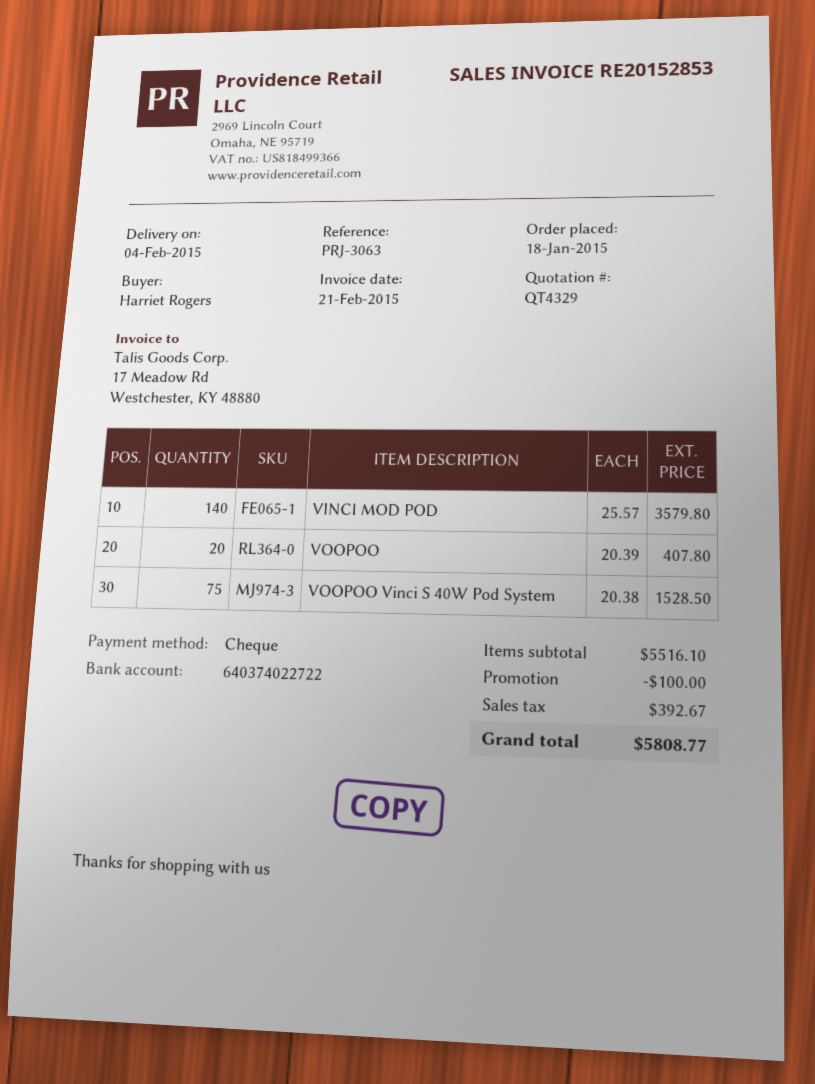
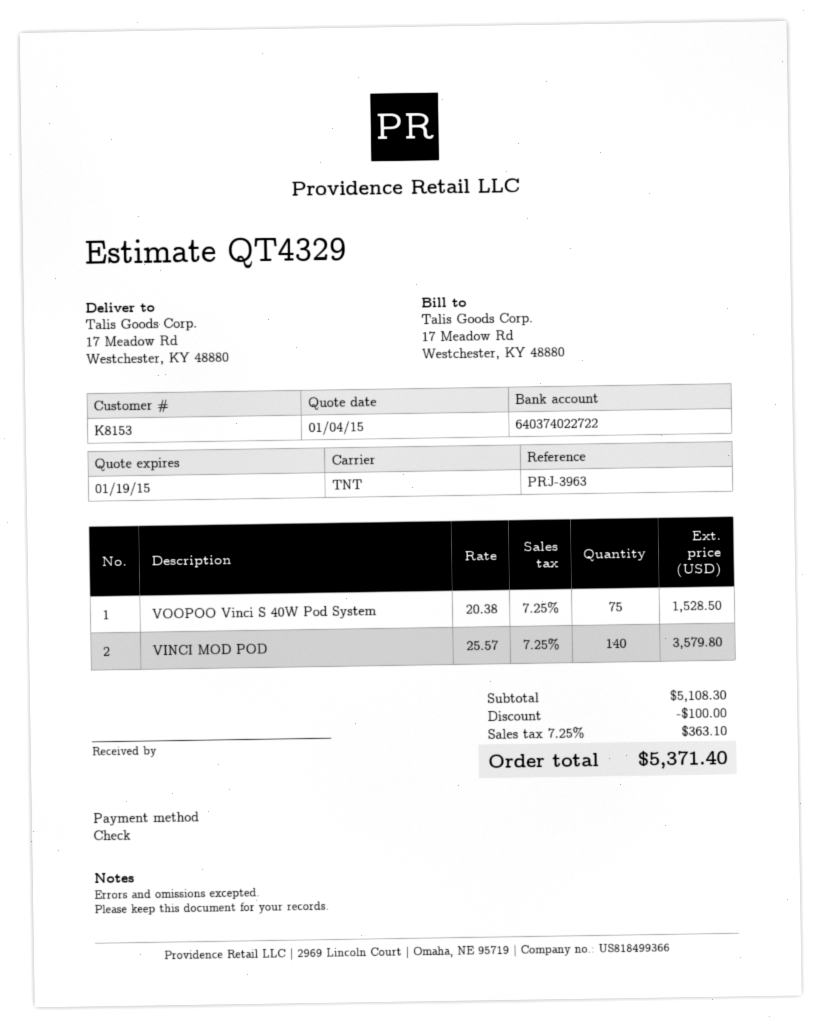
reference: PRJ-3063 -> PRJ-3963
VOOPOO: 20 x 20.39 = 407.80 -> none
subtotal: 5516.10 -> 5108.30
tax: 392.67 -> 363.10
total: 5808.77 -> 5371.40

